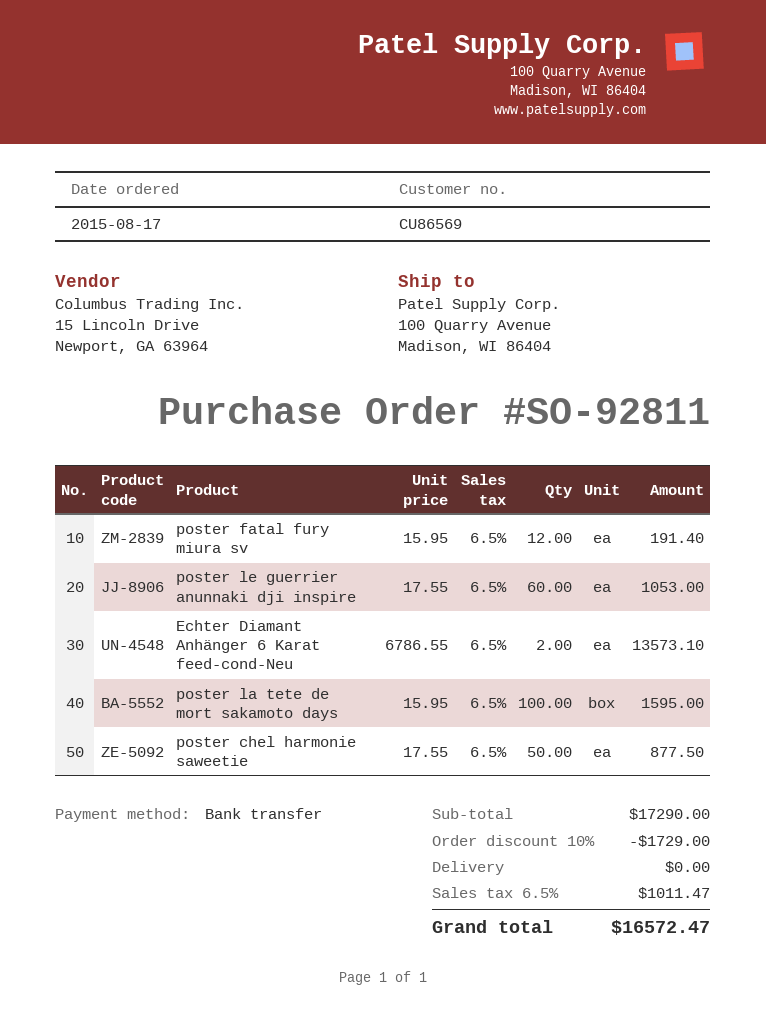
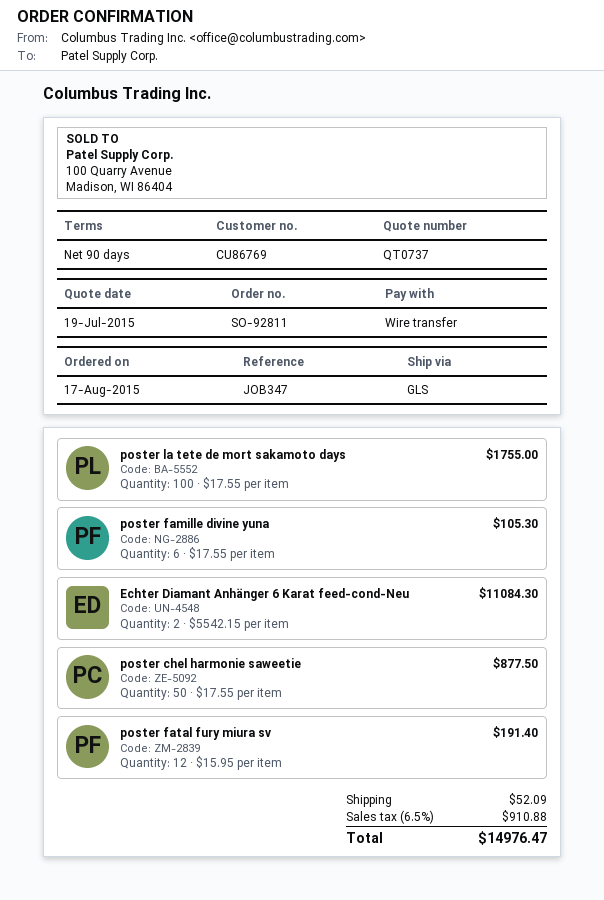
customer number: CU86569 -> CU86769
poster le guerrier anunnaki dji inspire: 60 x 17.55 = 1053.00 -> none
Echter Diamant Anhänger 6 Karat feed-cond-Neu: 2 x 6786.55 = 13573.10 -> 2 x 5542.15 = 11084.30
poster la tete de mort sakamoto days: 100 x 15.95 = 1595.00 -> 100 x 17.55 = 1755.00
poster famille divine yuna: none -> 6 x 17.55 = 105.30
discount: 10% = 1729.00 -> none
shipping: 0.00 -> 52.09
tax: 6.5% = 1011.47 -> 6.5% = 910.88
total: 16572.47 -> 14976.47

